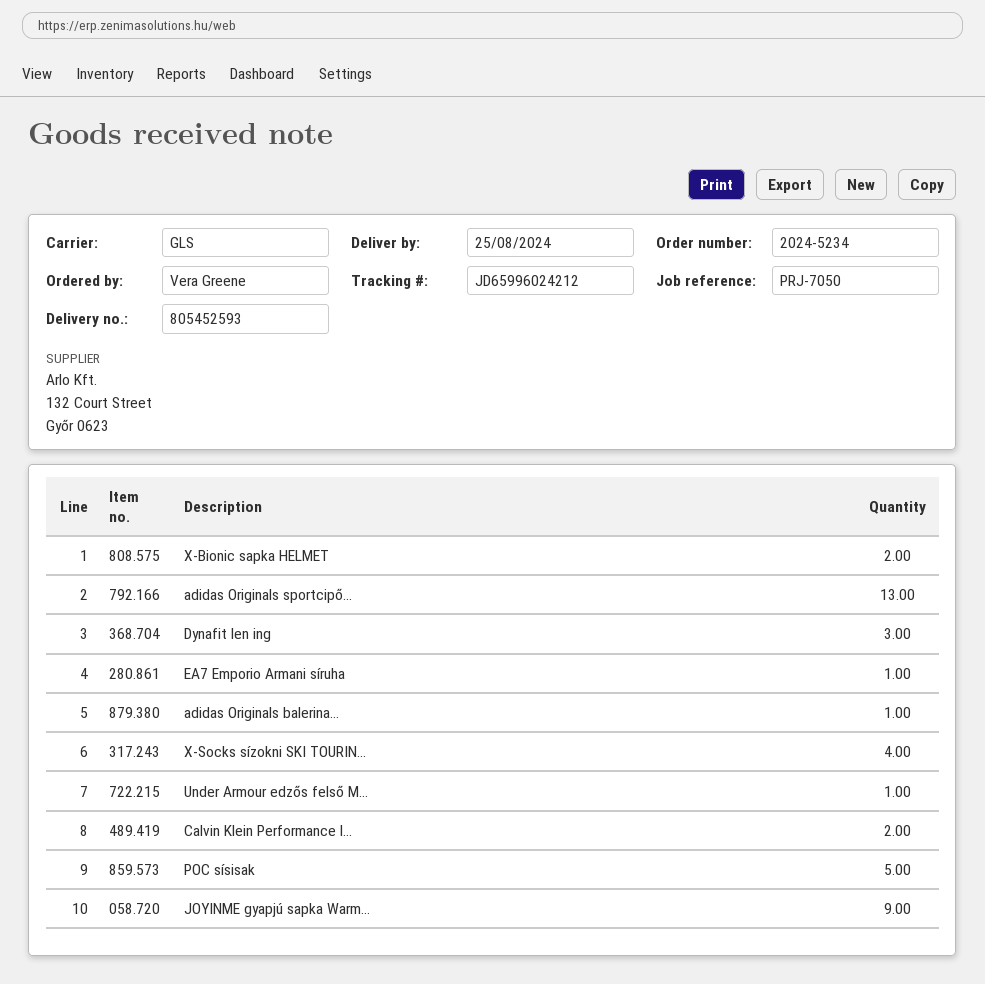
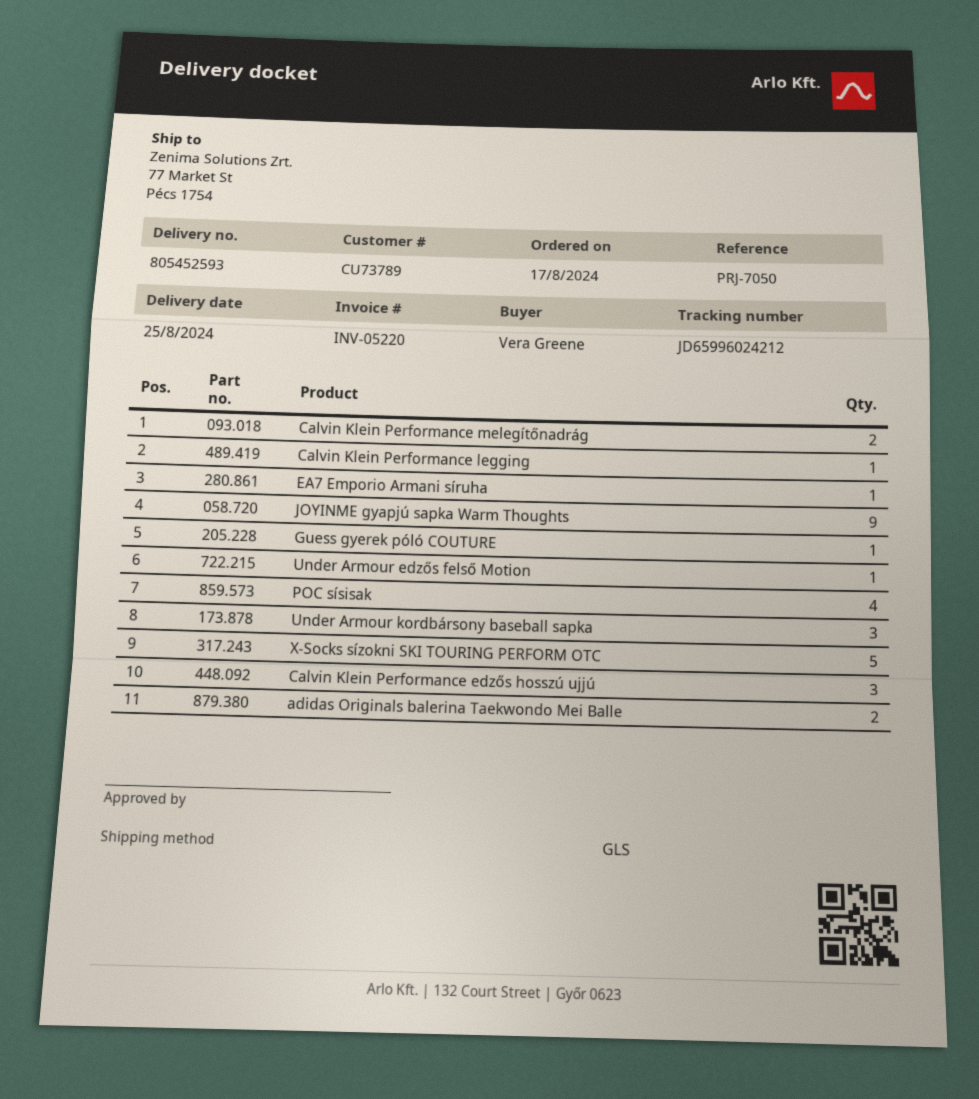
X-Bionic sapka HELMET: 2 -> none
adidas Originals sportcipő...: 13 -> none
Dynafit len ing: 3 -> none
adidas Originals balerina...: 1 -> 2
X-Socks sízokni SKI TOURIN...: 4 -> 5
Calvin Klein Performance l...: 2 -> 1
POC sísisak: 5 -> 4
Calvin Klein Performance melegítőnadrág: none -> 2
Guess gyerek póló COUTURE: none -> 1
Under Armour kordbársony baseball sapka: none -> 3
Calvin Klein Performance edzős hosszú ujjú: none -> 3

